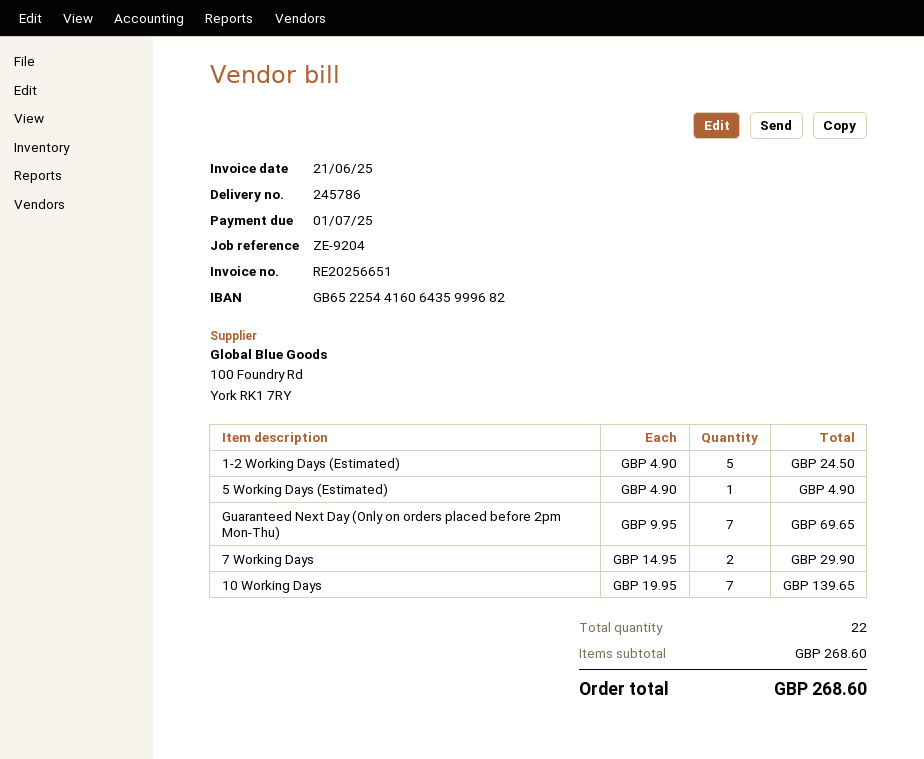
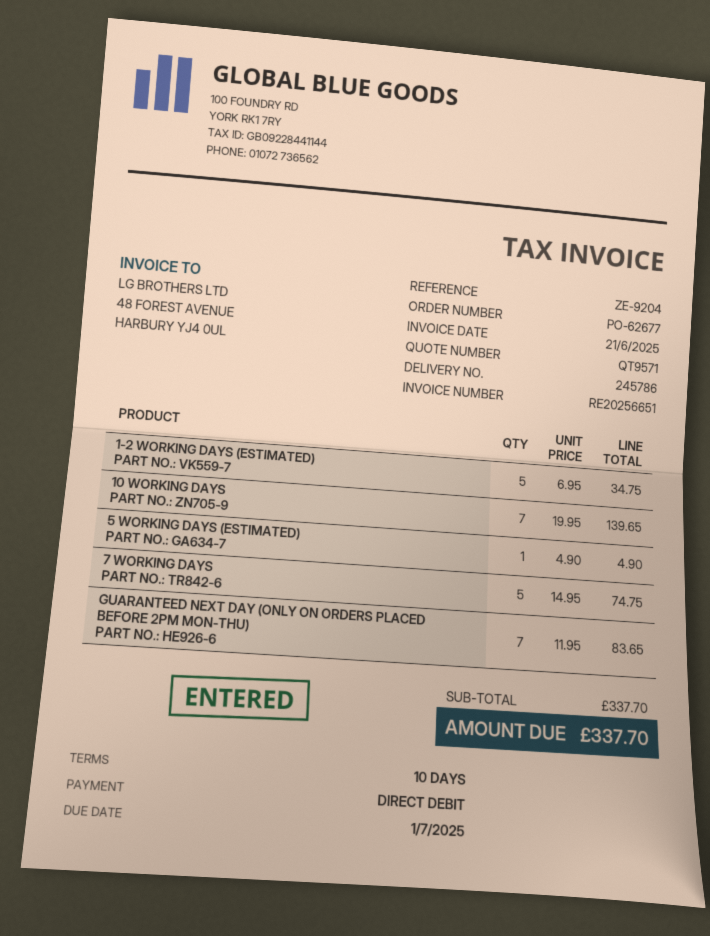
1-2 Working Days (Estimated): 5 x 4.90 = 24.50 -> 5 x 6.95 = 34.75
Guaranteed Next Day (Only on orders placed before 2pm Mon-Thu): 7 x 9.95 = 69.65 -> 7 x 11.95 = 83.65
7 Working Days: 2 x 14.95 = 29.90 -> 5 x 14.95 = 74.75
subtotal: 268.60 -> 337.70
total: 268.60 -> 337.70

